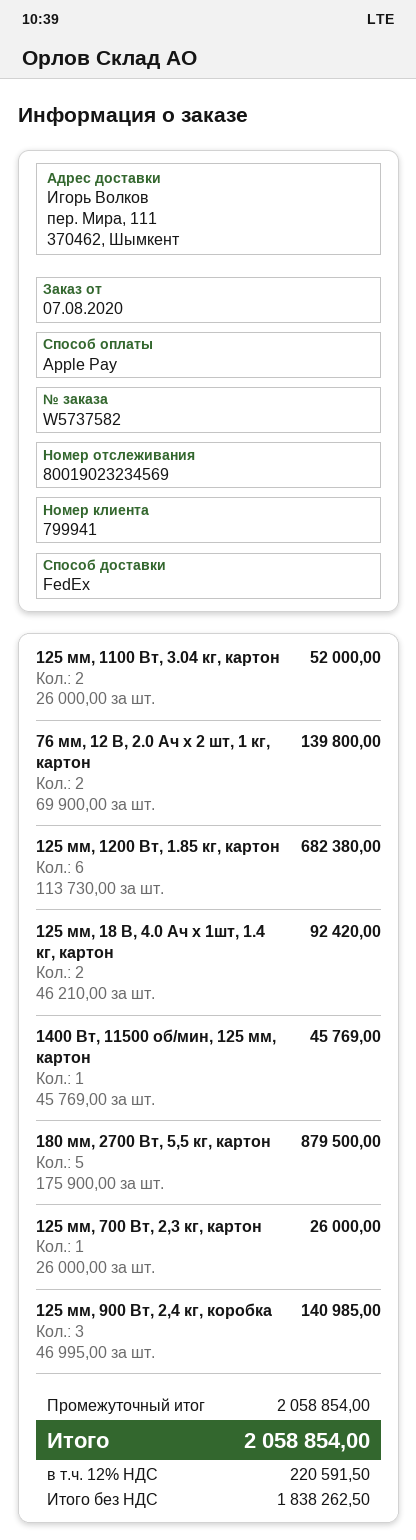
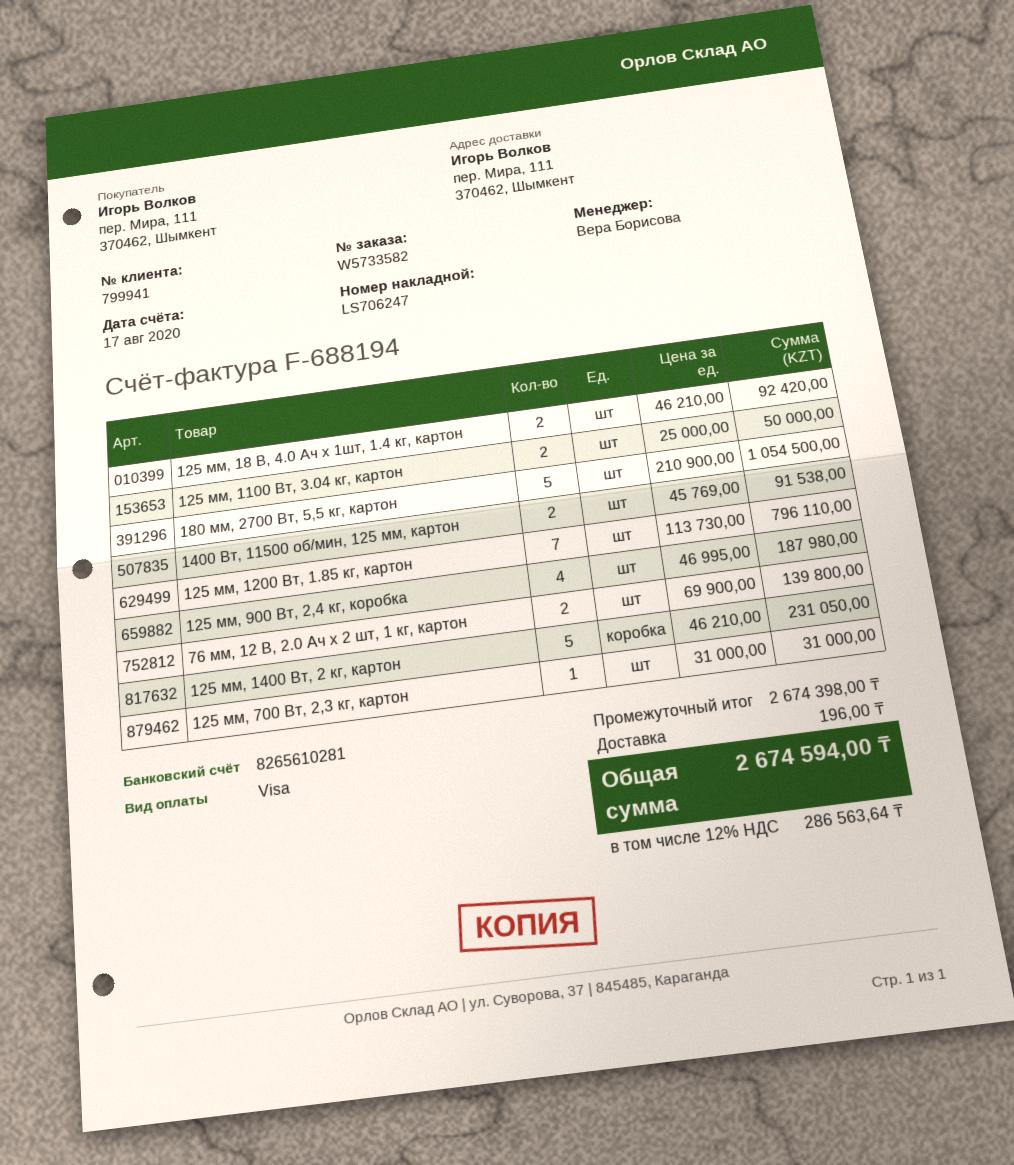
order number: W5737582 -> W5733582
payment method: Apple Pay -> Visa
125 мм, 1100 Вт, 3.04 кг, картон: 2 x 26000.00 = 52000.00 -> 2 x 25000.00 = 50000.00
125 мм, 1200 Вт, 1.85 кг, картон: 6 x 113730.00 = 682380.00 -> 7 x 113730.00 = 796110.00
1400 Вт, 11500 об/мин, 125 мм, картон: 1 x 45769.00 = 45769.00 -> 2 x 45769.00 = 91538.00
180 мм, 2700 Вт, 5,5 кг, картон: 5 x 175900.00 = 879500.00 -> 5 x 210900.00 = 1054500.00
125 мм, 700 Вт, 2,3 кг, картон: 1 x 26000.00 = 26000.00 -> 1 x 31000.00 = 31000.00
125 мм, 900 Вт, 2,4 кг, коробка: 3 x 46995.00 = 140985.00 -> 4 x 46995.00 = 187980.00
125 мм, 1400 Вт, 2 кг, картон: none -> 5 x 46210.00 = 231050.00
subtotal: 2058854.00 -> 2674398.00
shipping: none -> 196.00
tax: 12% = 220591.50 -> 12% = 286563.64
total: 2058854.00 -> 2674594.00

